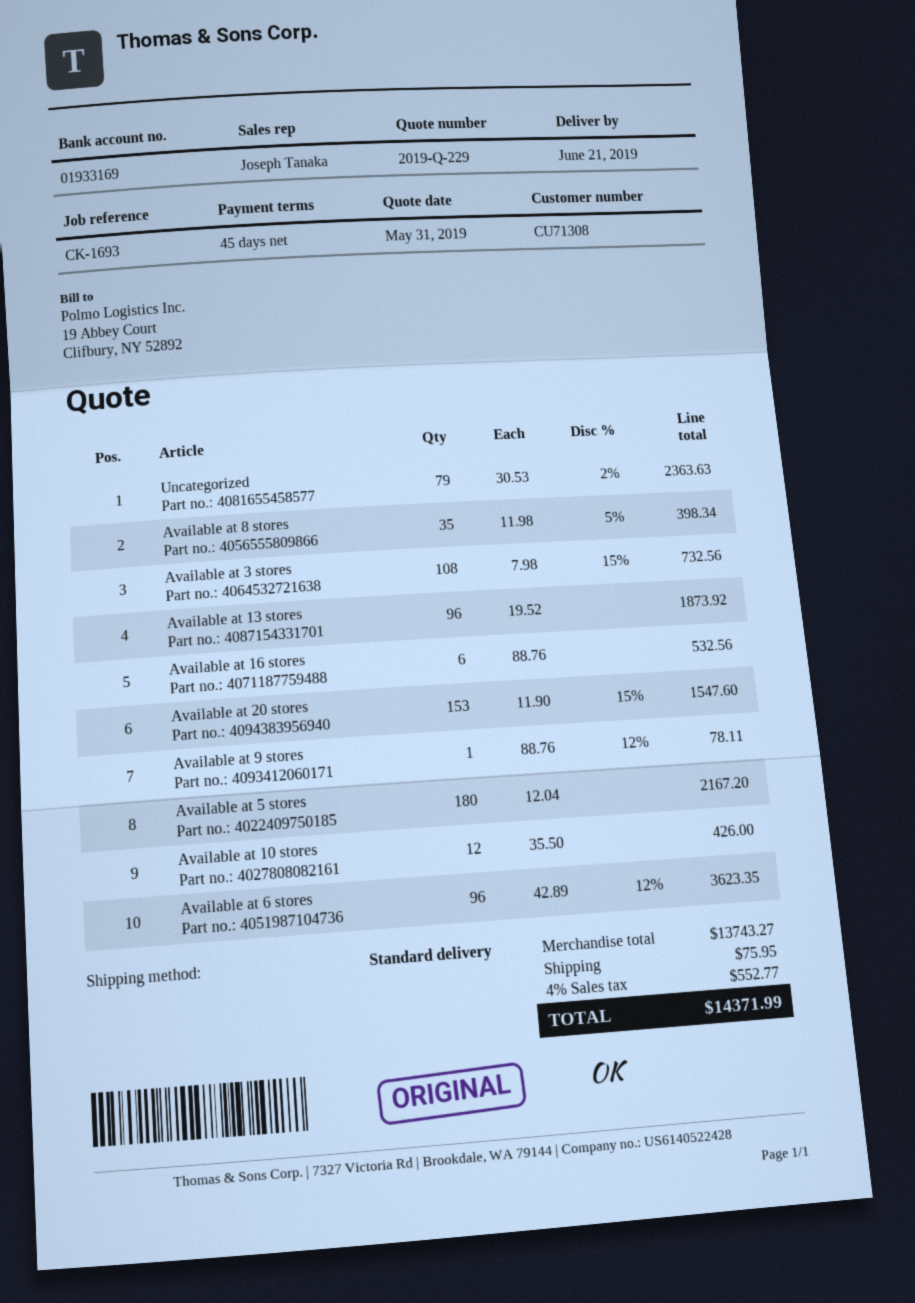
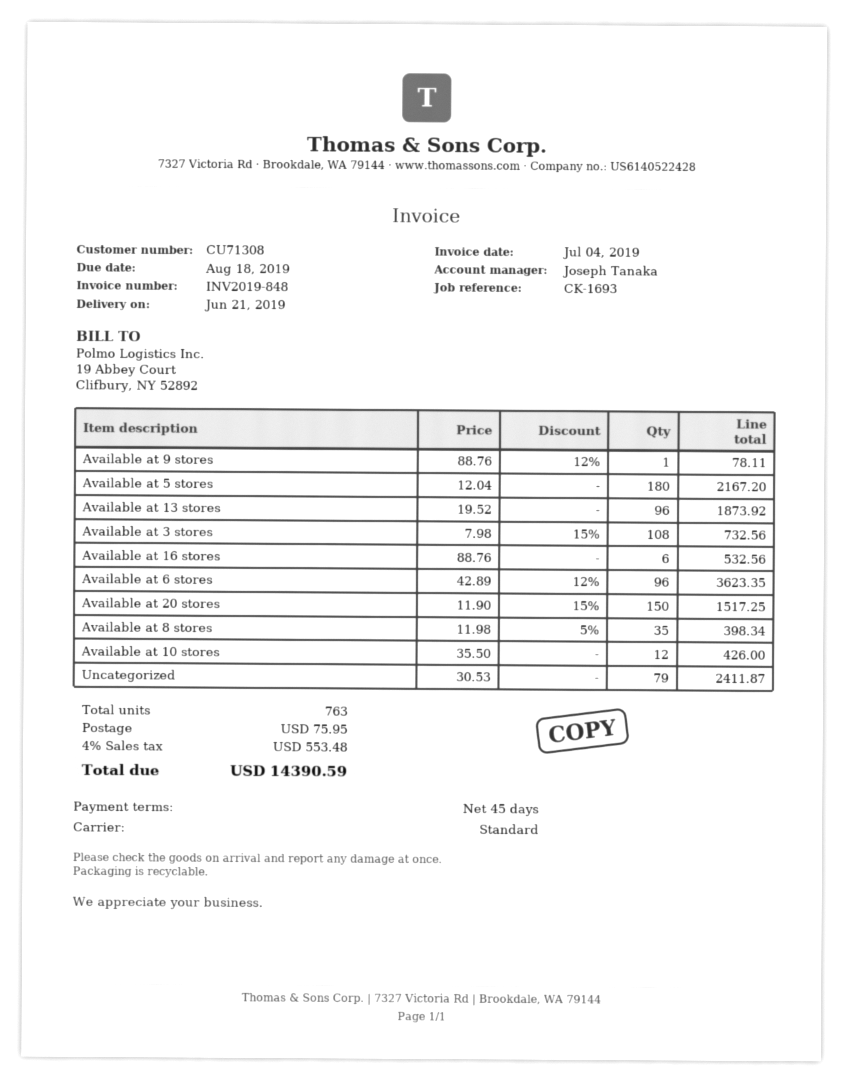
Uncategorized: 79 x 30.53 - 2% = 2363.63 -> 79 x 30.53 = 2411.87
Available at 20 stores: 153 x 11.90 - 15% = 1547.60 -> 150 x 11.90 - 15% = 1517.25
tax: 4% = 552.77 -> 4% = 553.48
total: 14371.99 -> 14390.59

